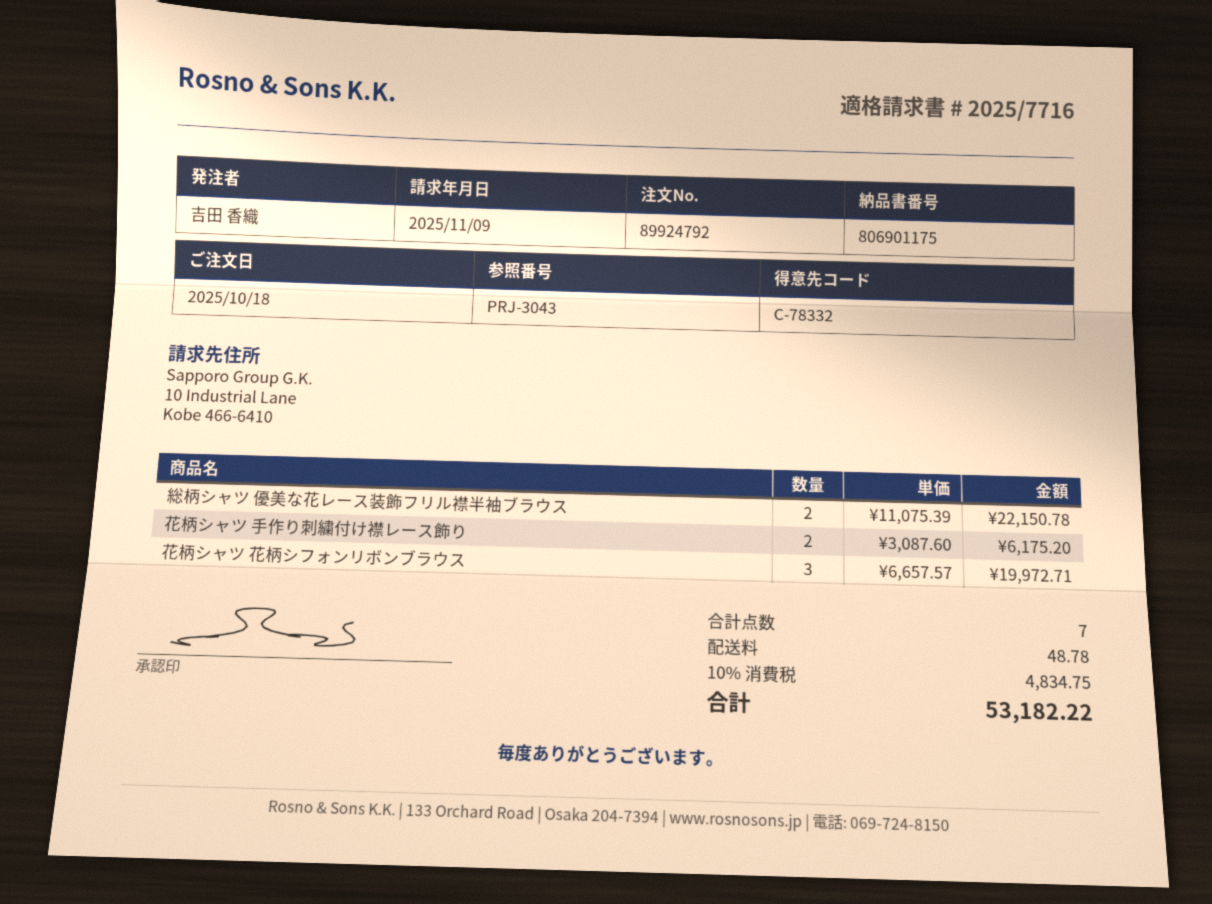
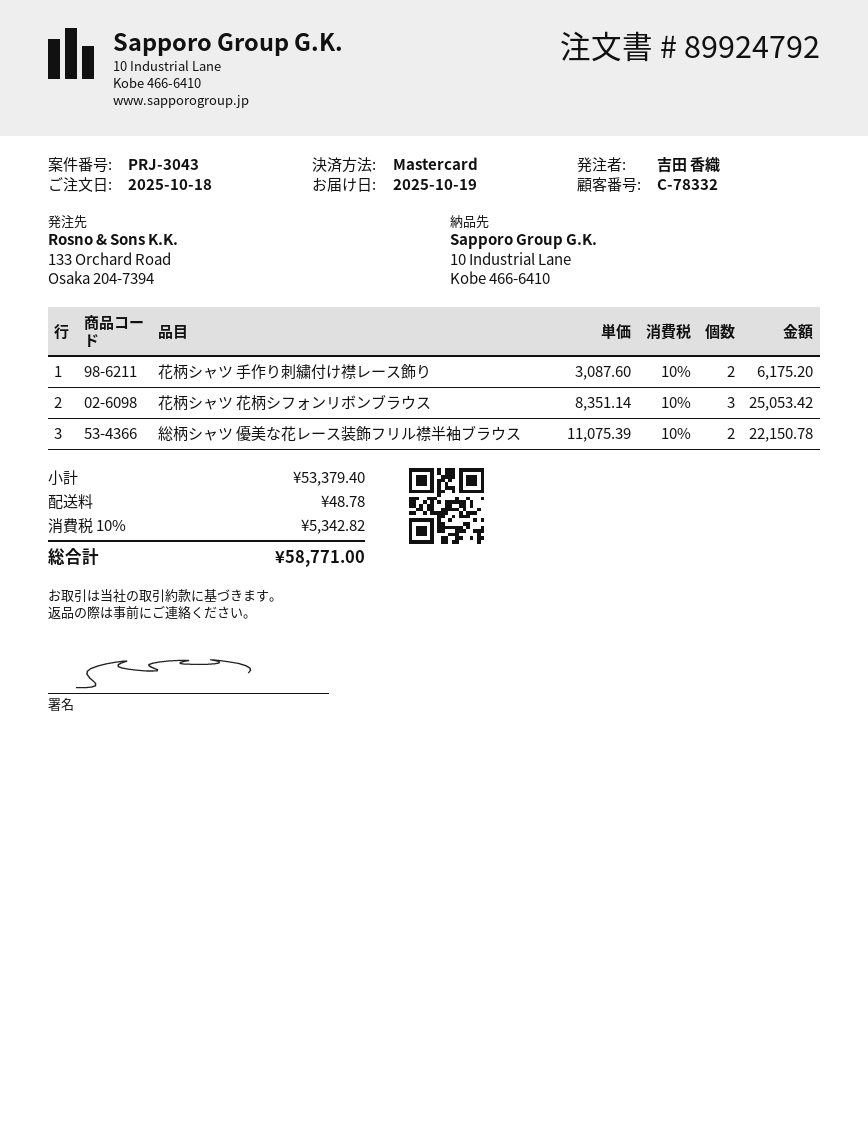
花柄シャツ 花柄シフォンリボンブラウス: 3 x 6657.57 = 19972.71 -> 3 x 8351.14 = 25053.42
tax: 10% = 4834.75 -> 10% = 5342.82
total: 53182.22 -> 58771.00

